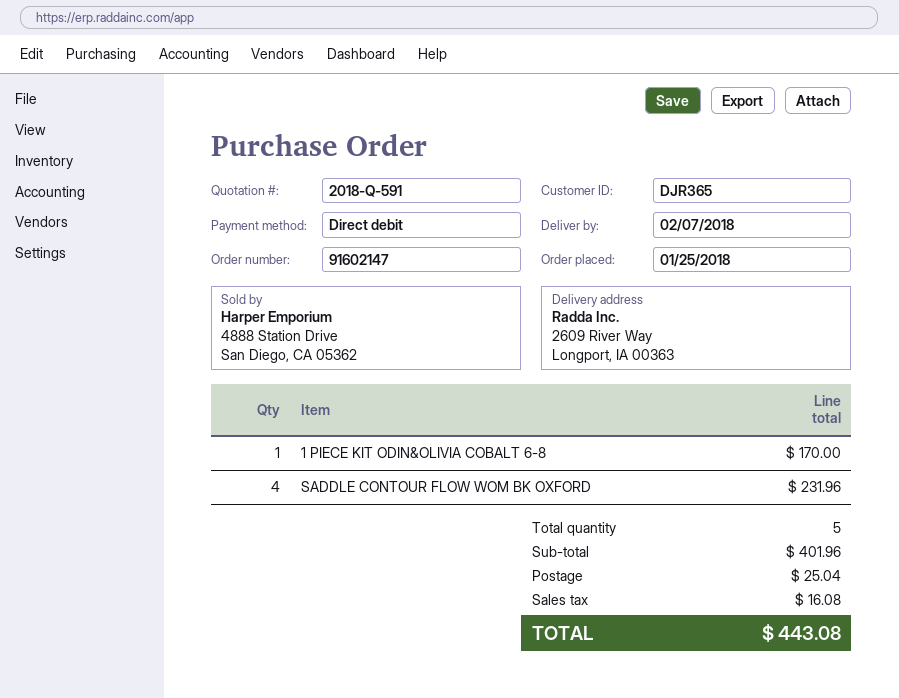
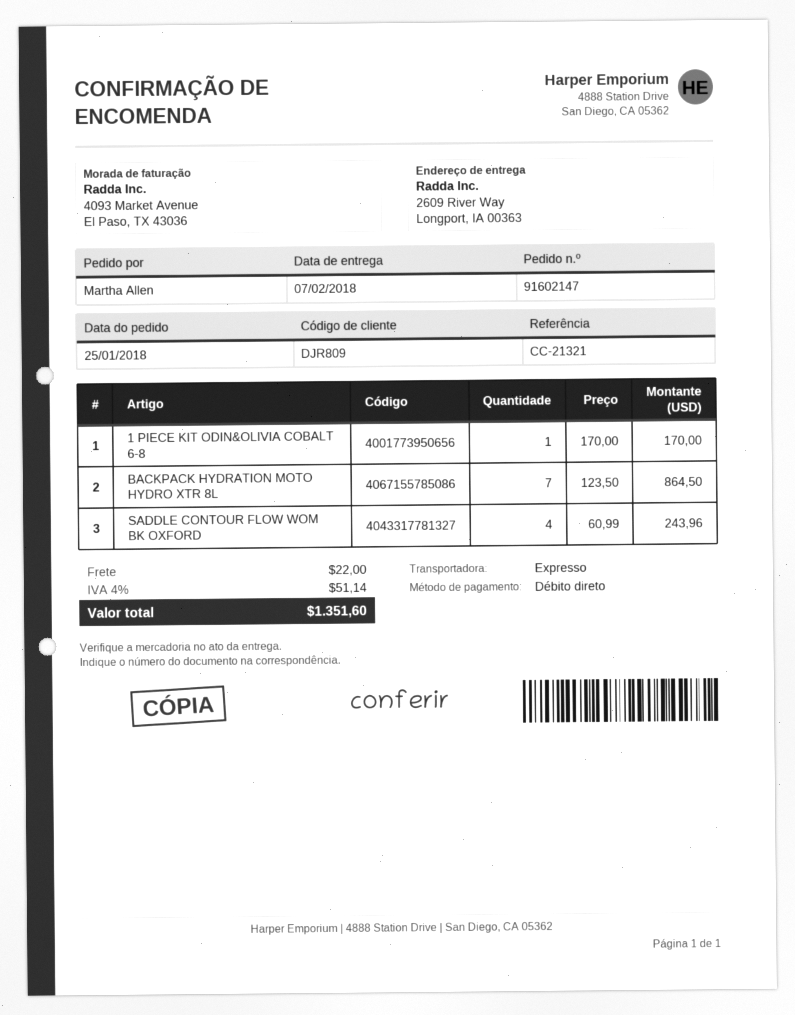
customer number: DJR365 -> DJR809
SADDLE CONTOUR FLOW WOM BK OXFORD: 4 for 231.96 -> 4 for 243.96
BACKPACK HYDRATION MOTO HYDRO XTR 8L: none -> 7 for 864.50
shipping: 25.04 -> 22.00
tax: 16.08 -> 51.14
total: 443.08 -> 1351.60

